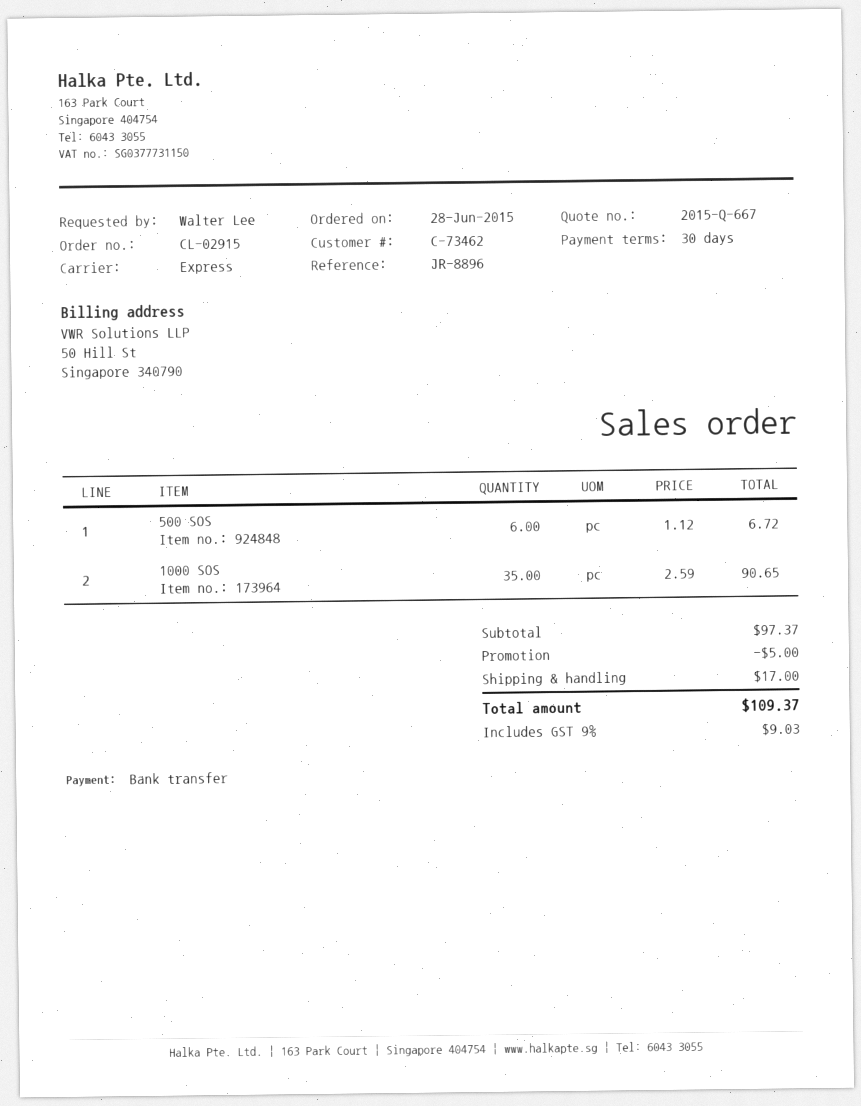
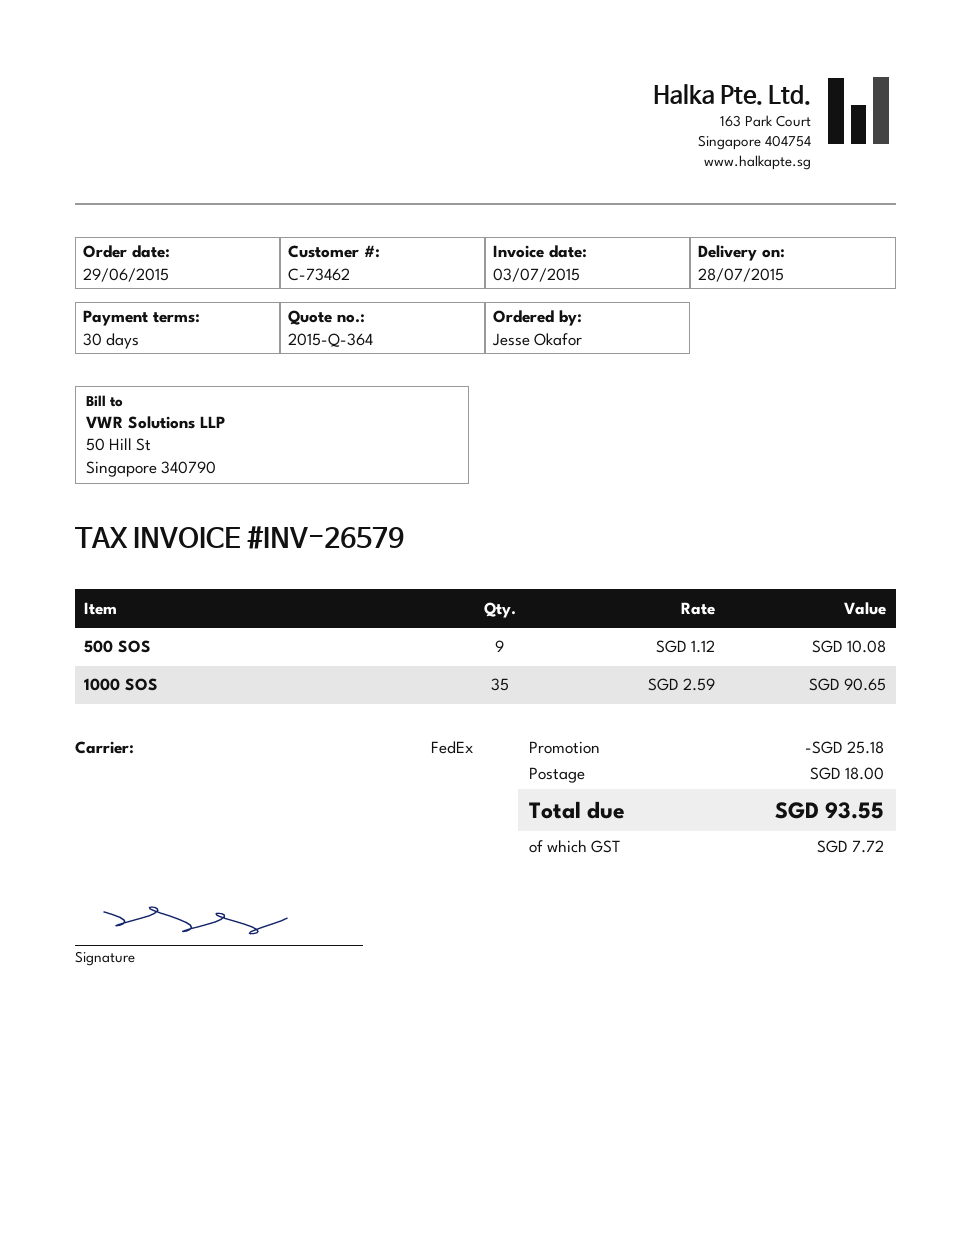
quote number: 2015-Q-667 -> 2015-Q-364
order date: 2015-06-28 -> 2015-06-29
ordered by: Walter Lee -> Jesse Okafor
shipping method: express -> FedEx
500 SOS: 6 x 1.12 = 6.72 -> 9 x 1.12 = 10.08
discount: 5.00 -> 25.18
shipping: 17.00 -> 18.00
tax: 9.03 -> 7.72
total: 109.37 -> 93.55

